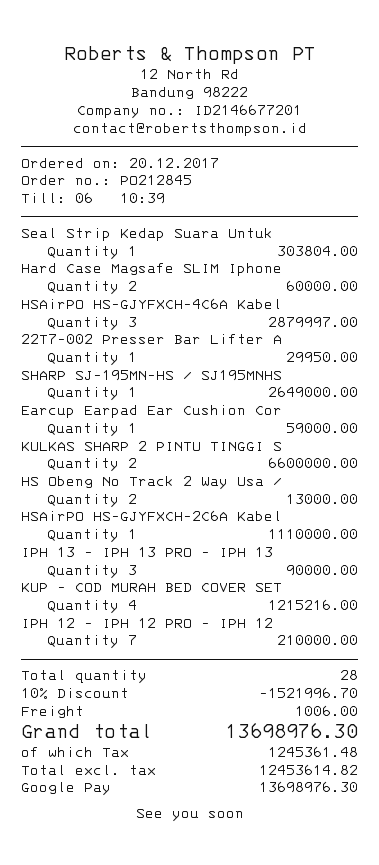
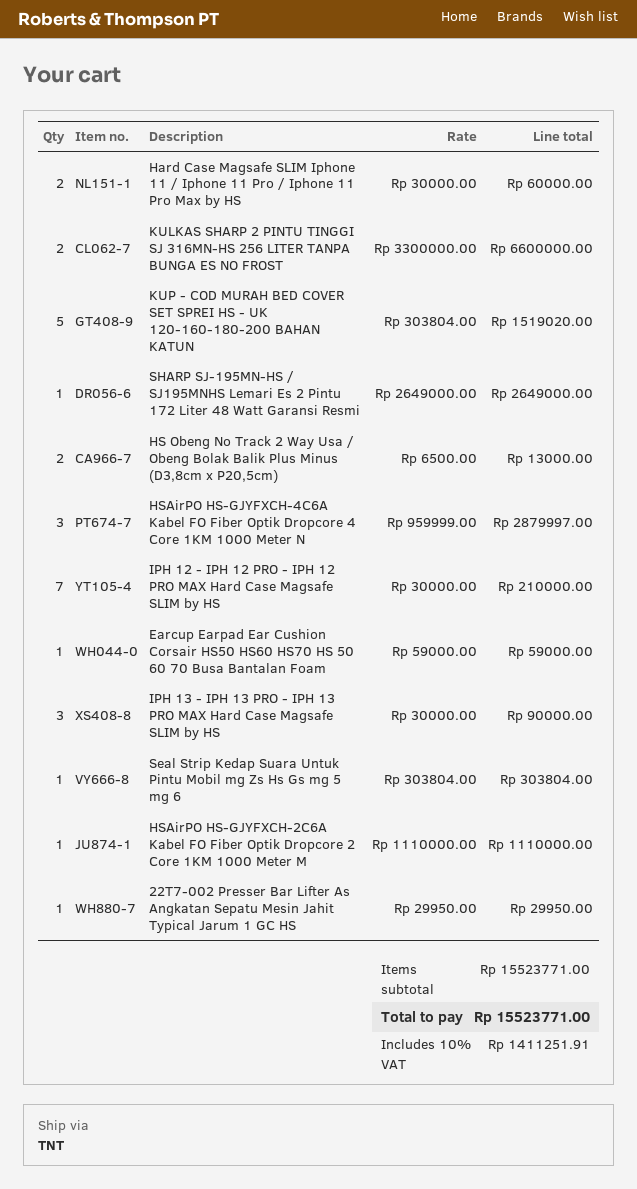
KUP - COD MURAH BED COVER SET: 4 for 1215216.00 -> 5 for 1519020.00
discount: 10% = 1521996.70 -> none
shipping: 1006.00 -> none
tax: 1245361.48 -> 1411251.91
total: 13698976.30 -> 15523771.00

